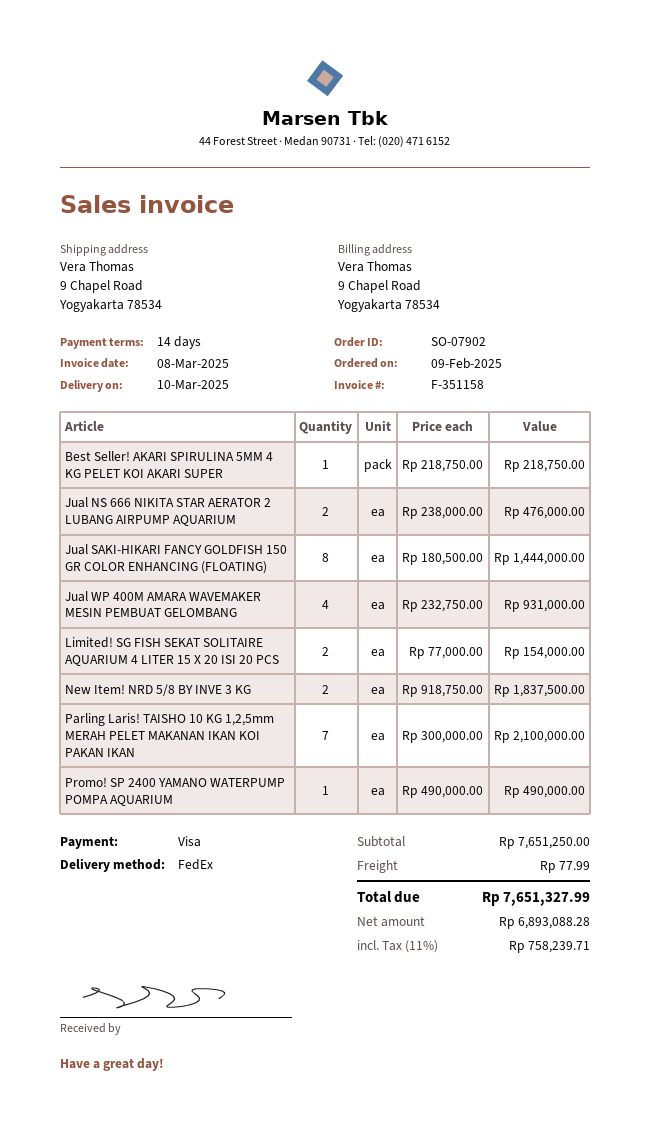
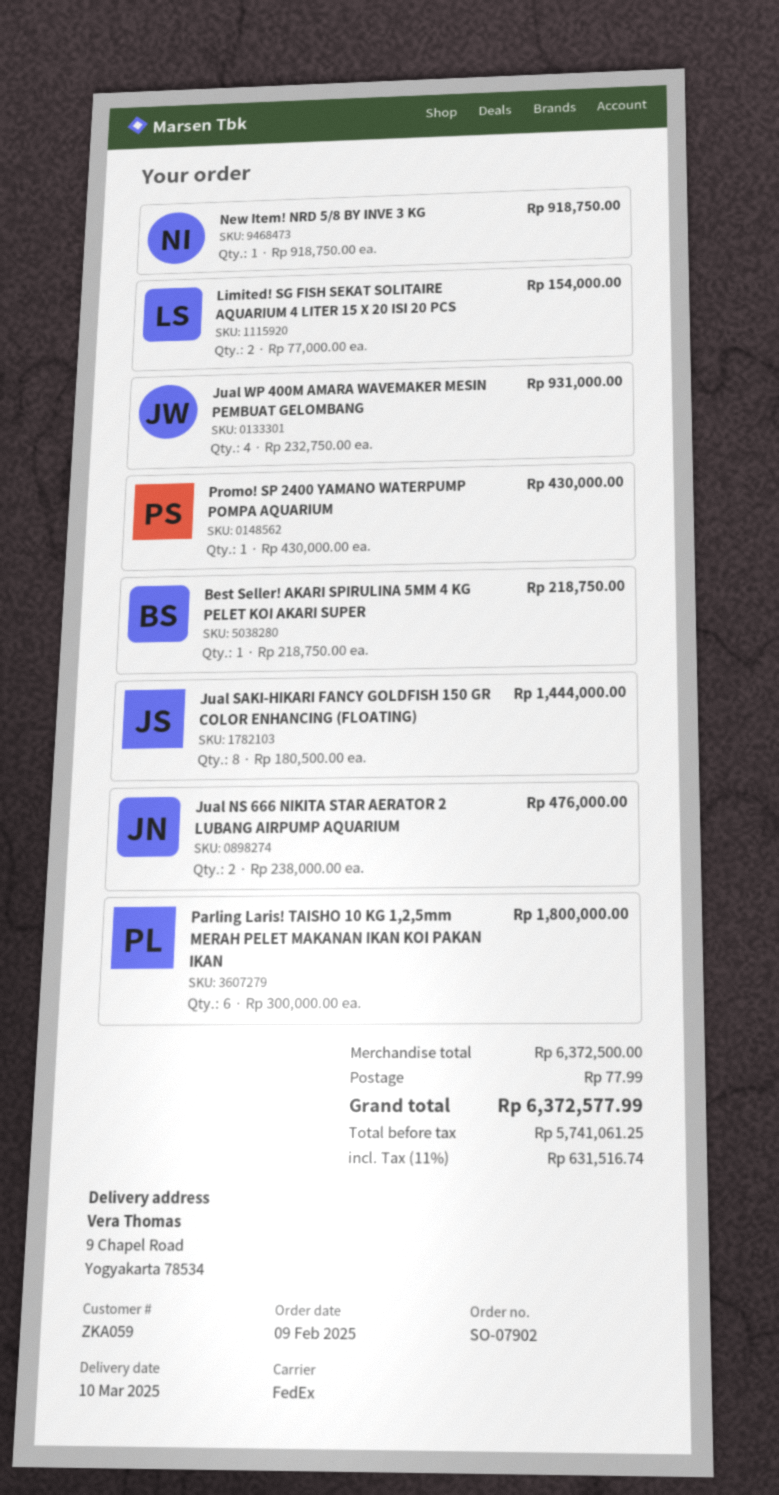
New Item! NRD 5/8 BY INVE 3 KG: 2 x 918750.00 = 1837500.00 -> 1 x 918750.00 = 918750.00
Parling Laris! TAISHO 10 KG 1,2,5mm MERAH PELET MAKANAN IKAN KOI PAKAN IKAN: 7 x 300000.00 = 2100000.00 -> 6 x 300000.00 = 1800000.00
Promo! SP 2400 YAMANO WATERPUMP POMPA AQUARIUM: 1 x 490000.00 = 490000.00 -> 1 x 430000.00 = 430000.00
subtotal: 7651250.00 -> 6372500.00
net: 6893088.28 -> 5741061.25
tax: 11% = 758239.71 -> 11% = 631516.74
total: 7651327.99 -> 6372577.99

